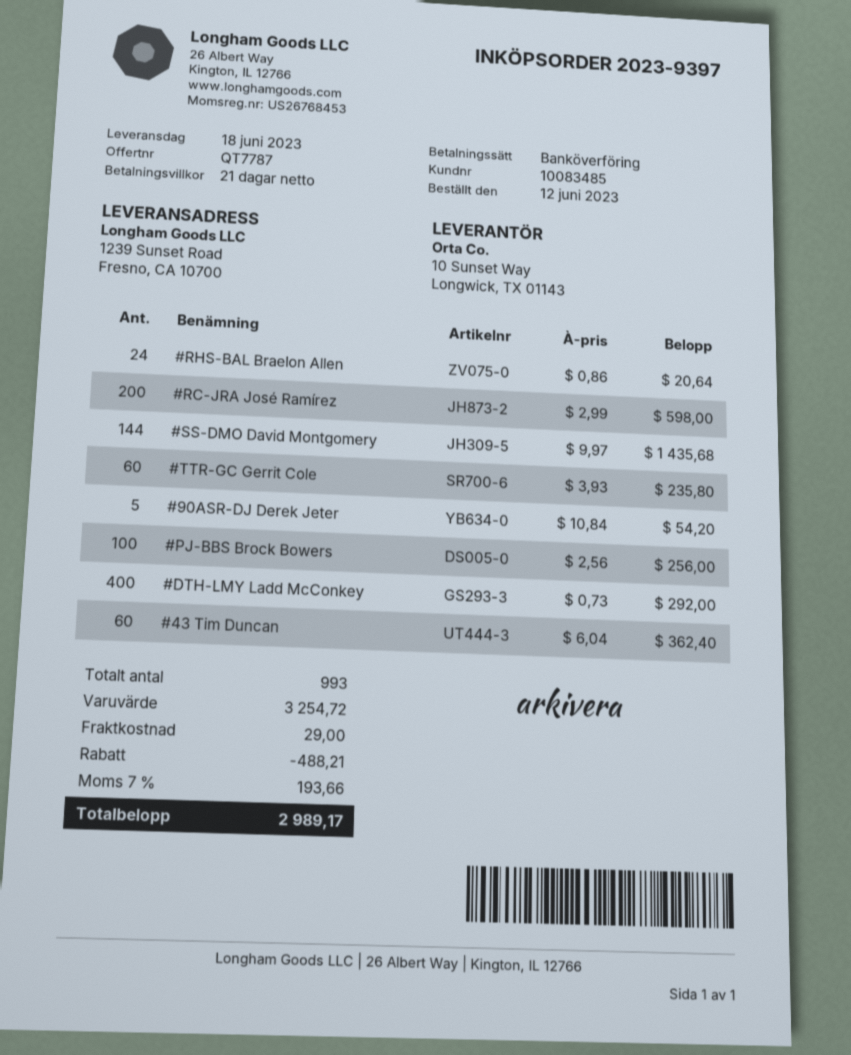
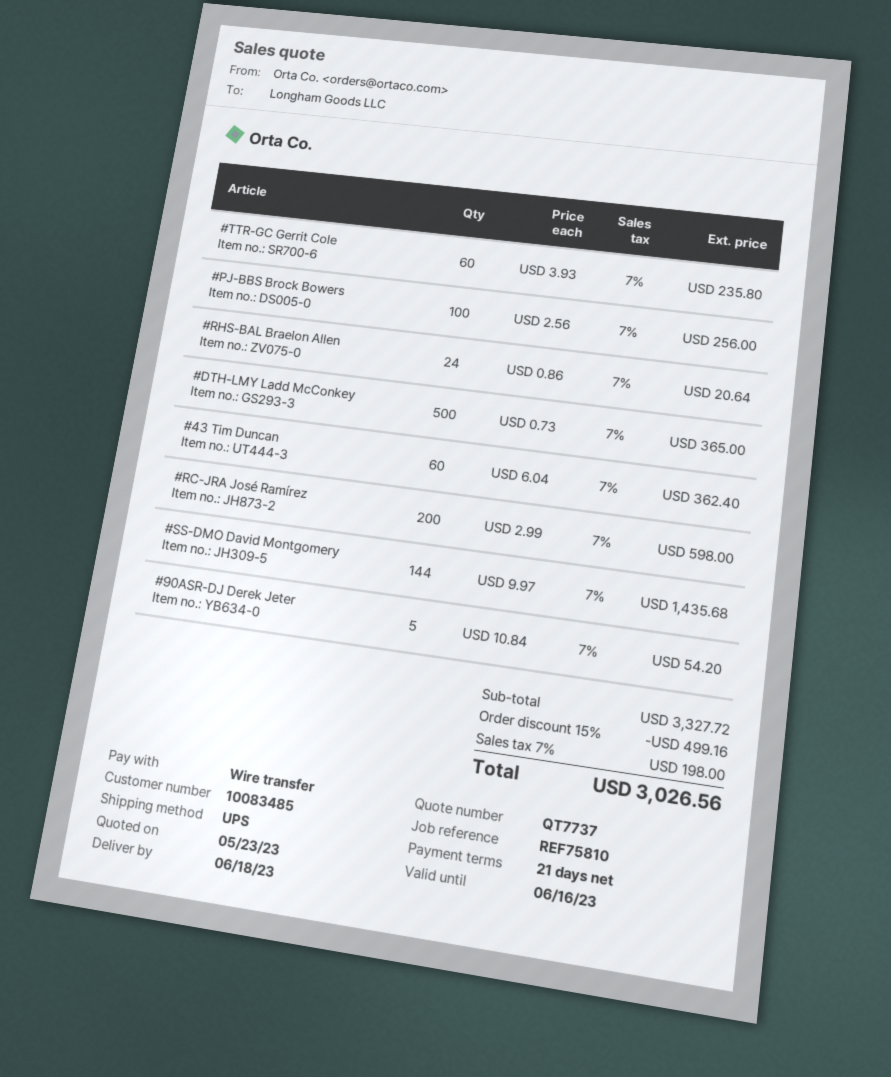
quote number: QT7787 -> QT7737
#DTH-LMY Ladd McConkey: 400 x 0.73 = 292.00 -> 500 x 0.73 = 365.00
subtotal: 3254.72 -> 3327.72
discount: 488.21 -> 499.16
shipping: 29.00 -> none
tax: 7% = 193.66 -> 7% = 198.00
total: 2989.17 -> 3026.56

